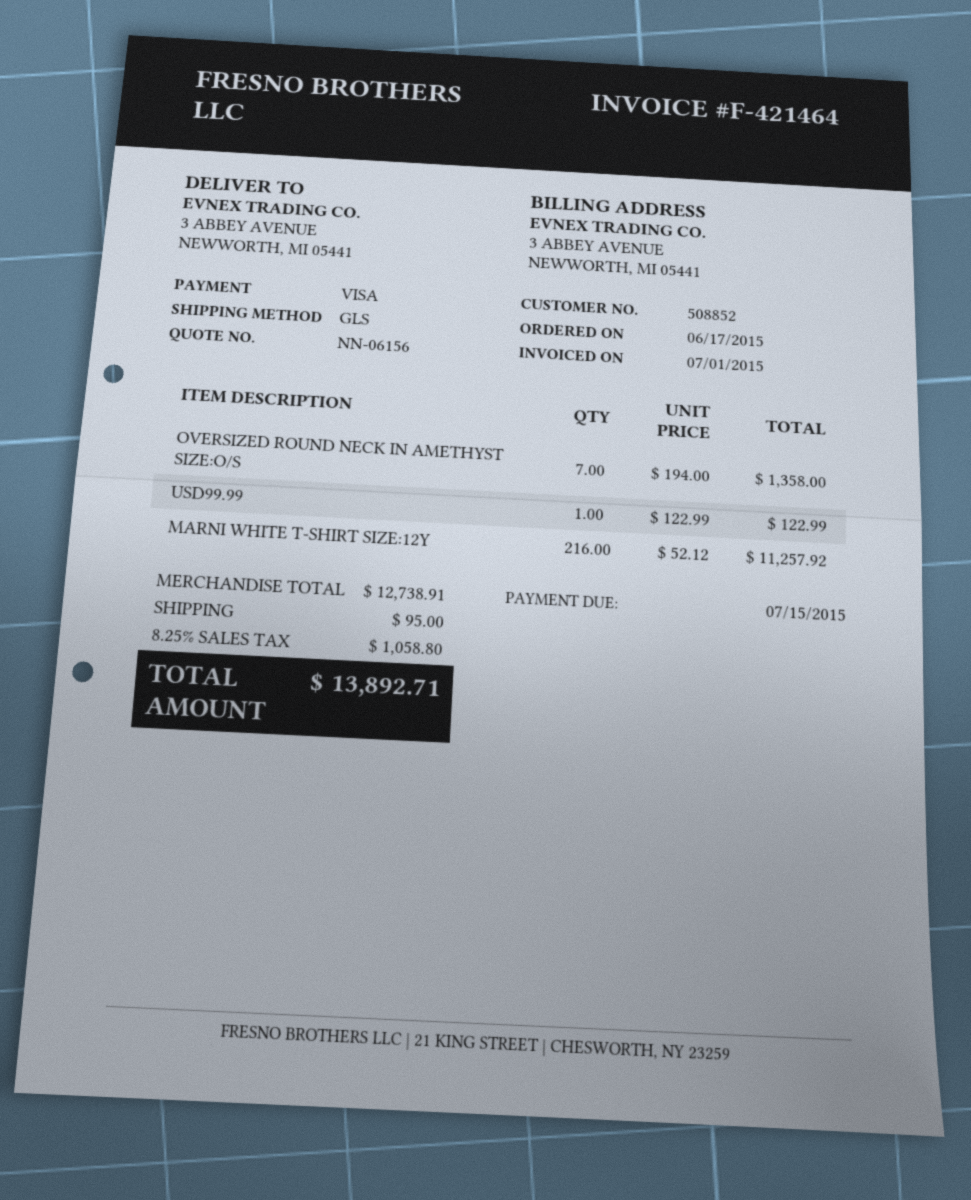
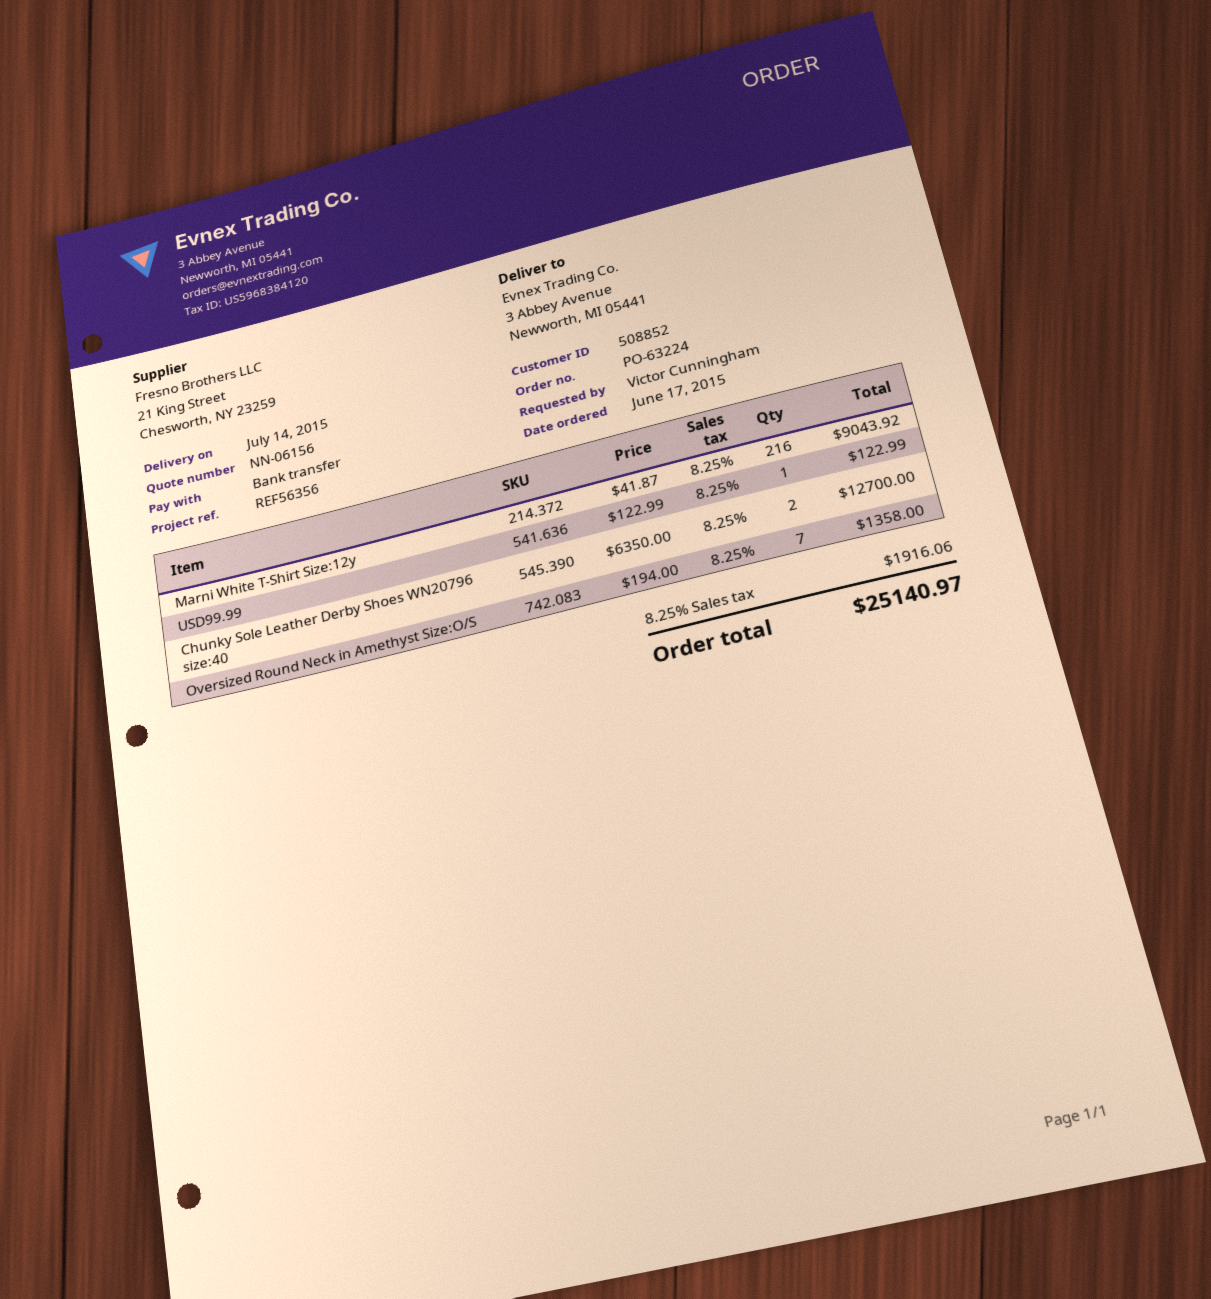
payment method: Visa -> bank transfer
MARNI WHITE T-SHIRT SIZE:12Y: 216 x 52.12 = 11257.92 -> 216 x 41.87 = 9043.92
Chunky Sole Leather Derby Shoes WN20796 size:40: none -> 2 x 6350.00 = 12700.00
shipping: 95.00 -> none
tax: 8.25% = 1058.80 -> 8.25% = 1916.06
total: 13892.71 -> 25140.97

